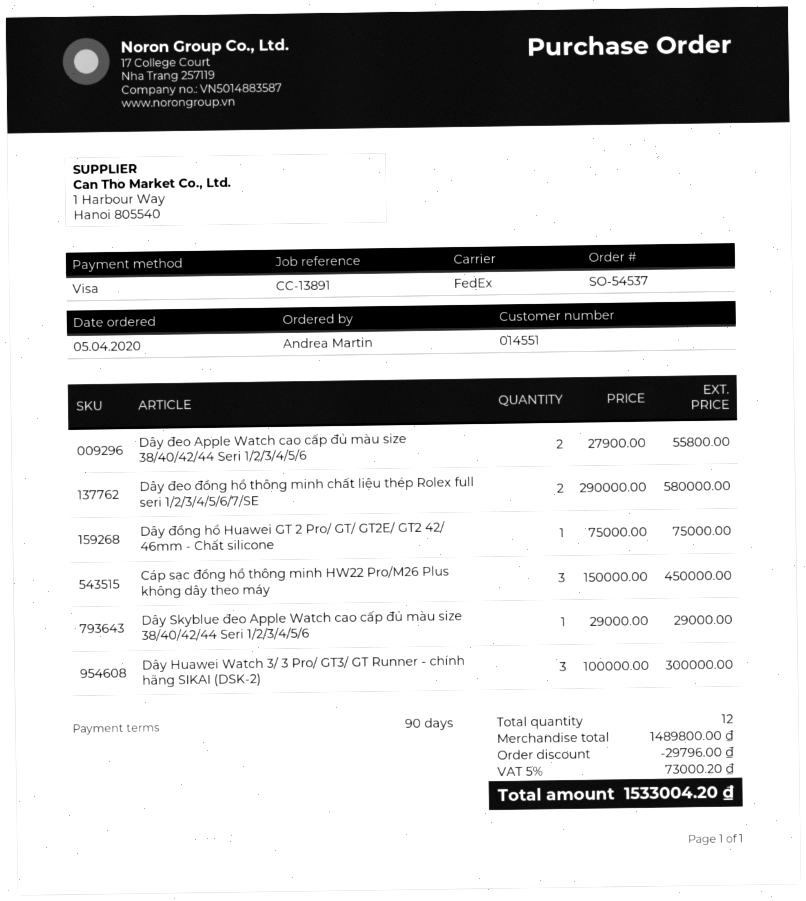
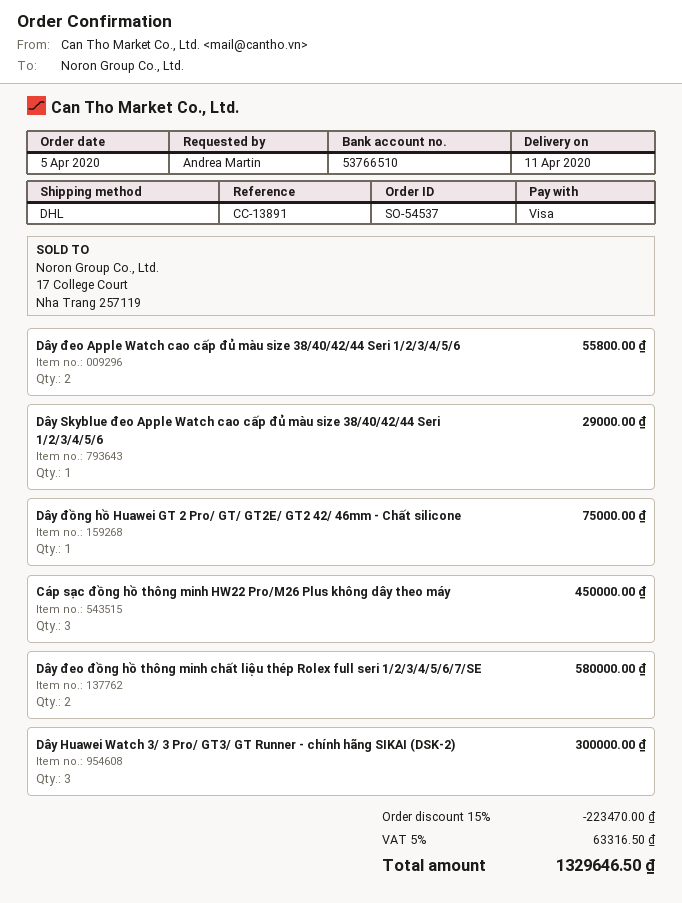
shipping method: FedEx -> DHL
discount: 29796.00 -> 223470.00
tax: 5% = 73000.20 -> 5% = 63316.50
total: 1533004.20 -> 1329646.50

